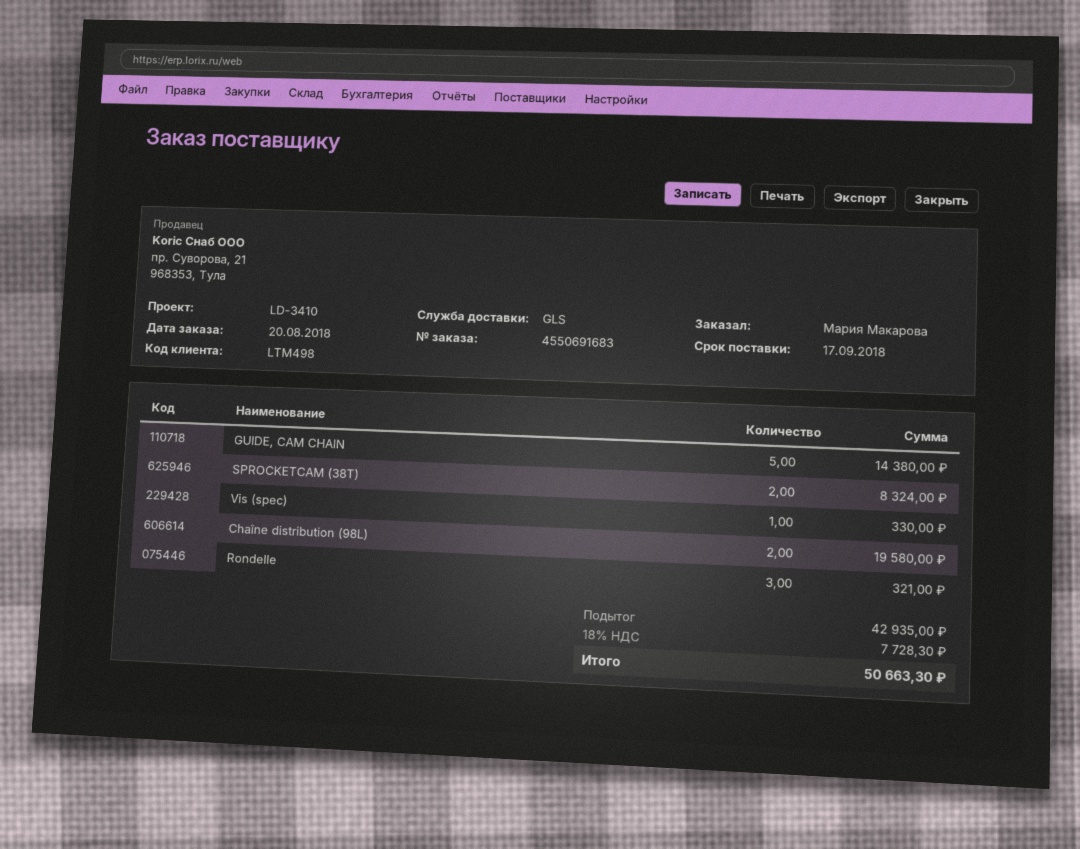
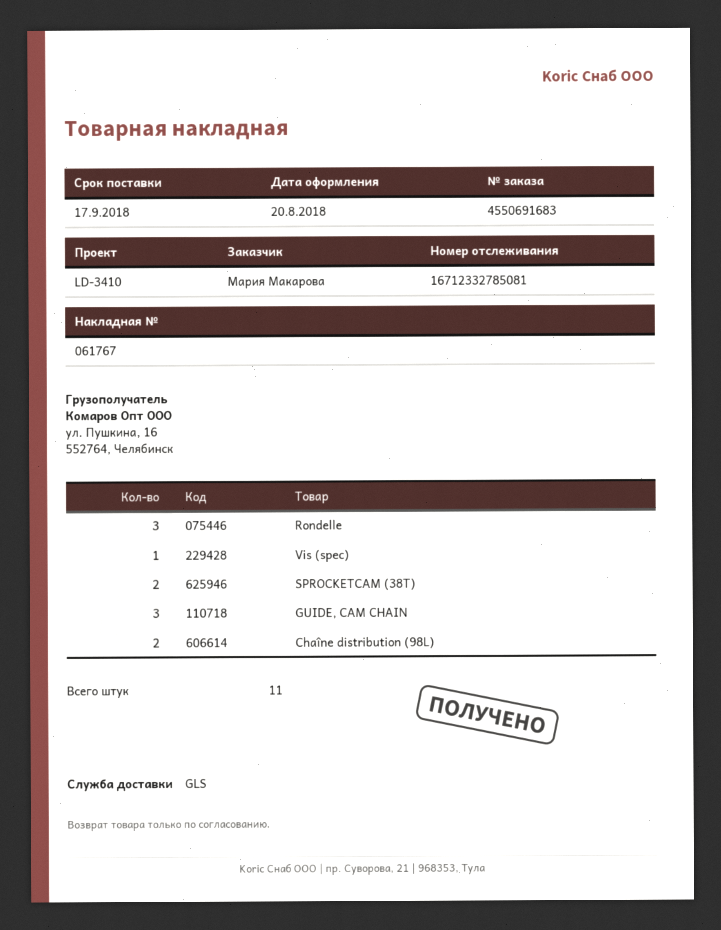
GUIDE, CAM CHAIN: 5 -> 3

